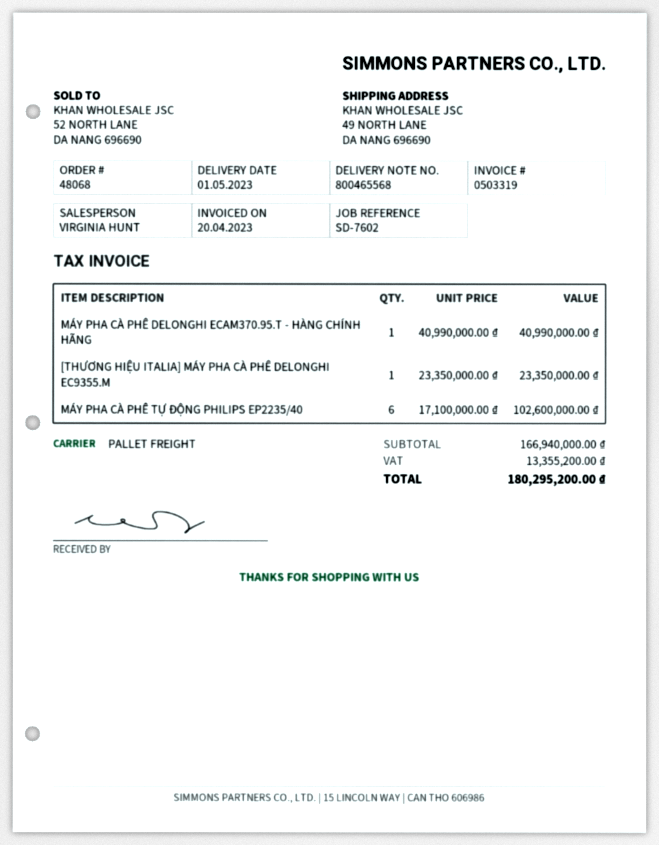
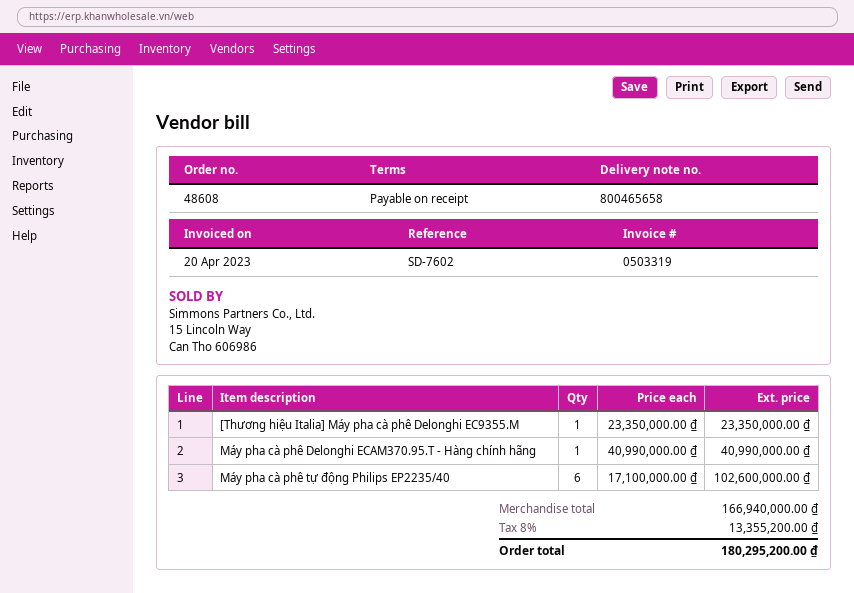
order number: 48068 -> 48608
delivery note number: 800465568 -> 800465658

